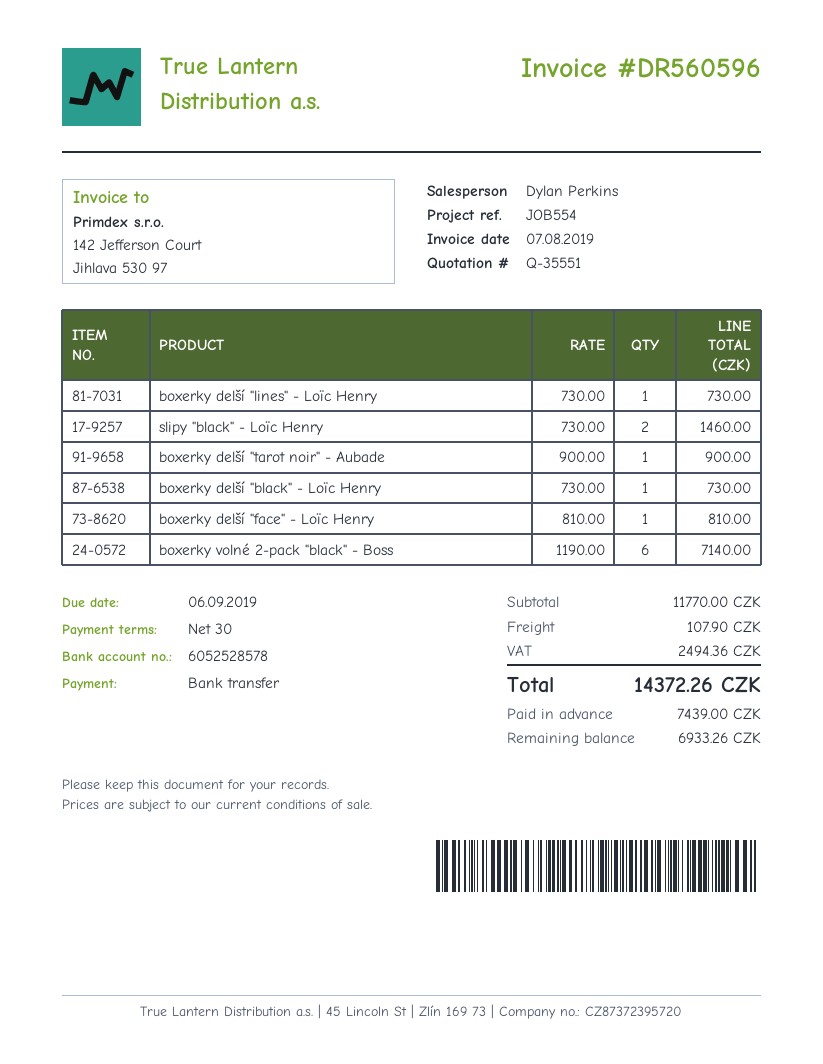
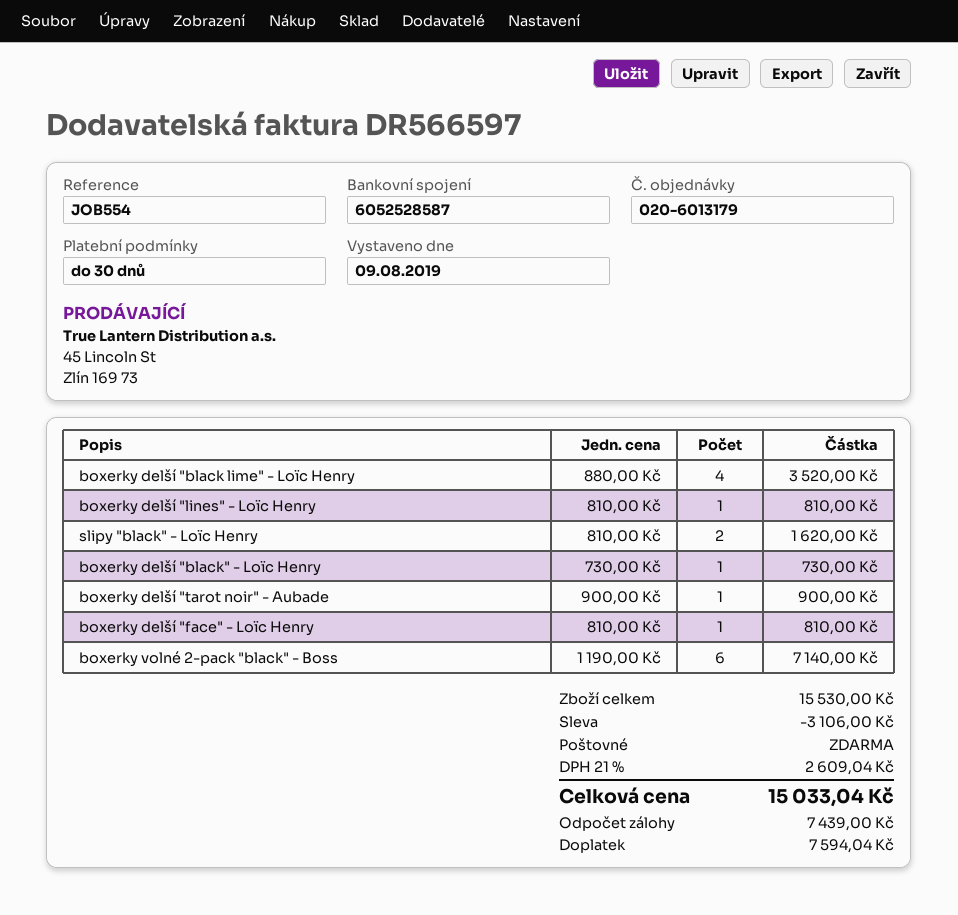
invoice number: DR560596 -> DR566597
invoice date: 2019-08-07 -> 2019-08-09
bank account: 6052528578 -> 6052528587
boxerky delší "lines" - Loïc Henry: 1 x 730.00 = 730.00 -> 1 x 810.00 = 810.00
slipy "black" - Loïc Henry: 2 x 730.00 = 1460.00 -> 2 x 810.00 = 1620.00
boxerky delší "black lime" - Loïc Henry: none -> 4 x 880.00 = 3520.00
subtotal: 11770.00 -> 15530.00
discount: none -> 3106.00
shipping: 107.90 -> 0.00
tax: 2494.36 -> 2609.04
total: 14372.26 -> 15033.04
balance: 6933.26 -> 7594.04

